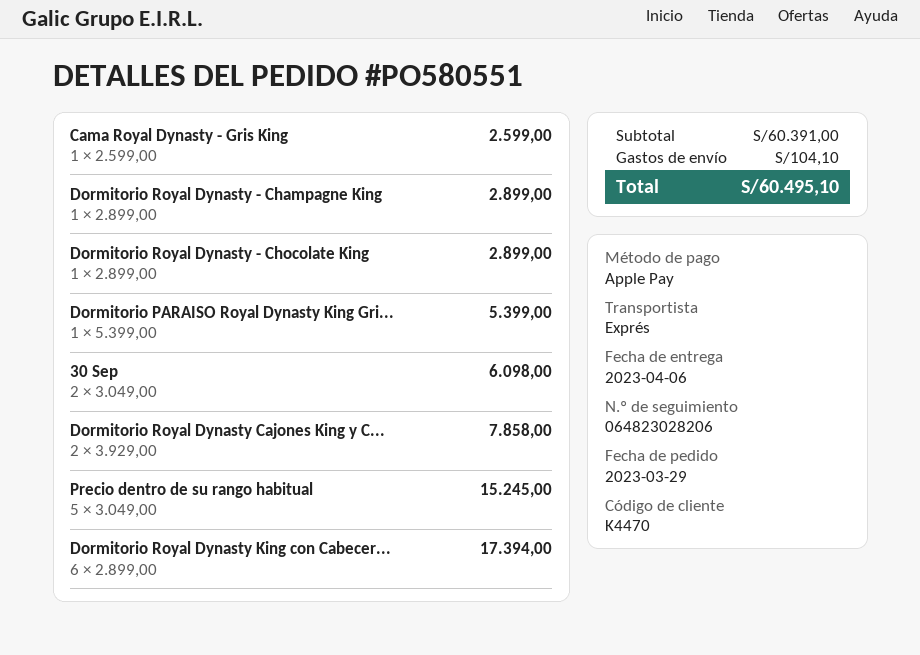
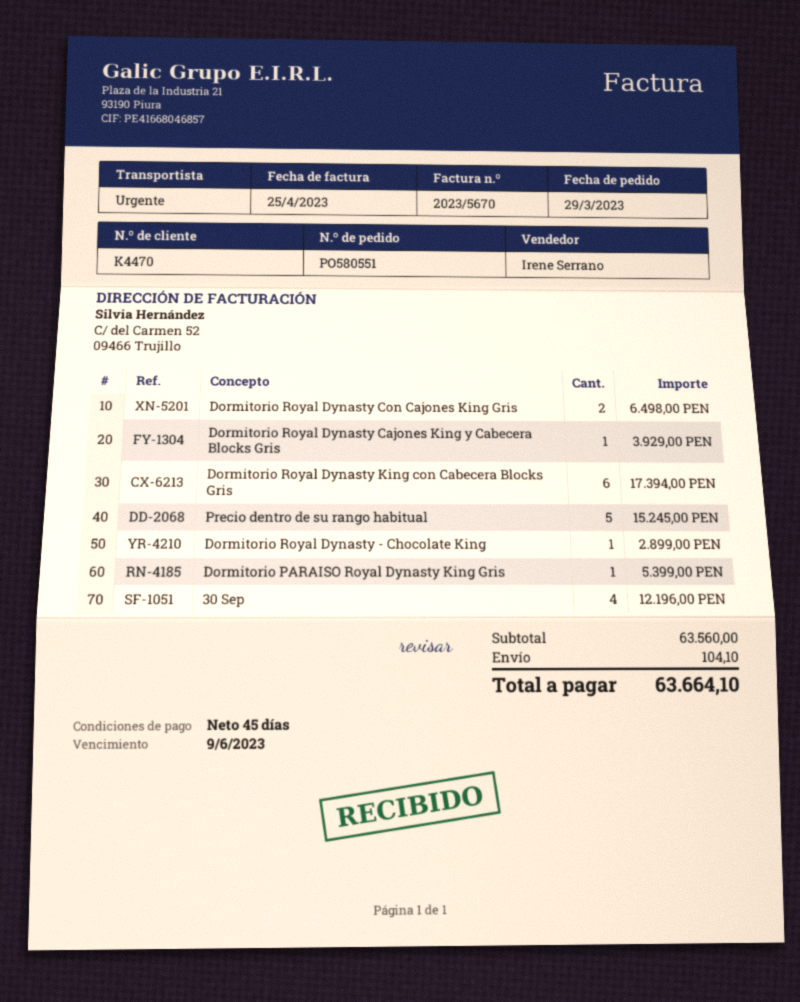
Cama Royal Dynasty - Gris King: 1 for 2599.00 -> none
Dormitorio Royal Dynasty - Champagne King: 1 for 2899.00 -> none
30 Sep: 2 for 6098.00 -> 4 for 12196.00
Dormitorio Royal Dynasty Cajones King y C...: 2 for 7858.00 -> 1 for 3929.00
Dormitorio Royal Dynasty Con Cajones King Gris: none -> 2 for 6498.00
subtotal: 60391.00 -> 63560.00
total: 60495.10 -> 63664.10

